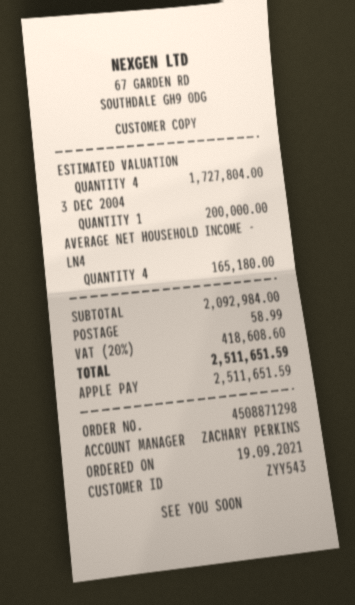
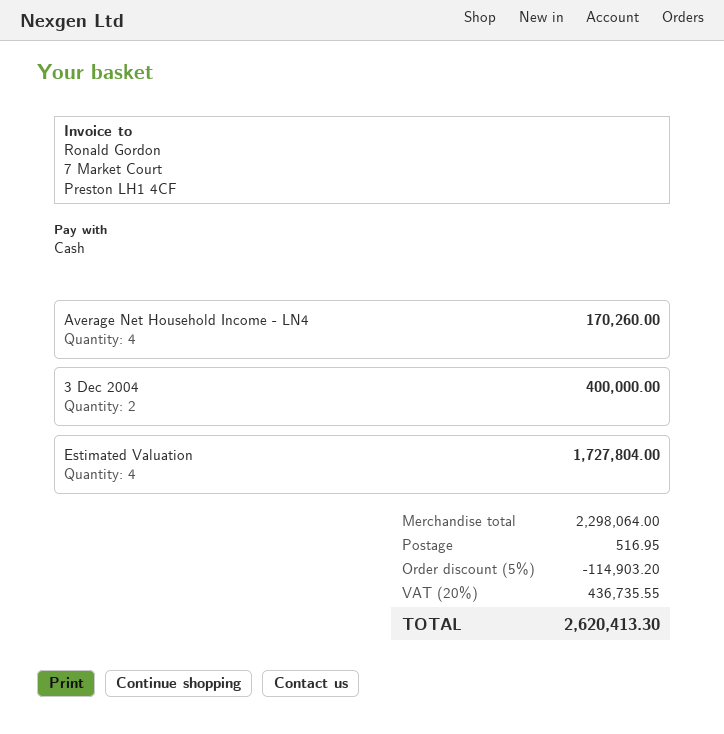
payment method: Apple Pay -> cash
3 DEC 2004: 1 for 200000.00 -> 2 for 400000.00
AVERAGE NET HOUSEHOLD INCOME - LN4: 4 for 165180.00 -> 4 for 170260.00
subtotal: 2092984.00 -> 2298064.00
discount: none -> 5% = 114903.20
shipping: 58.99 -> 516.95
tax: 20% = 418608.60 -> 20% = 436735.55
total: 2511651.59 -> 2620413.30

